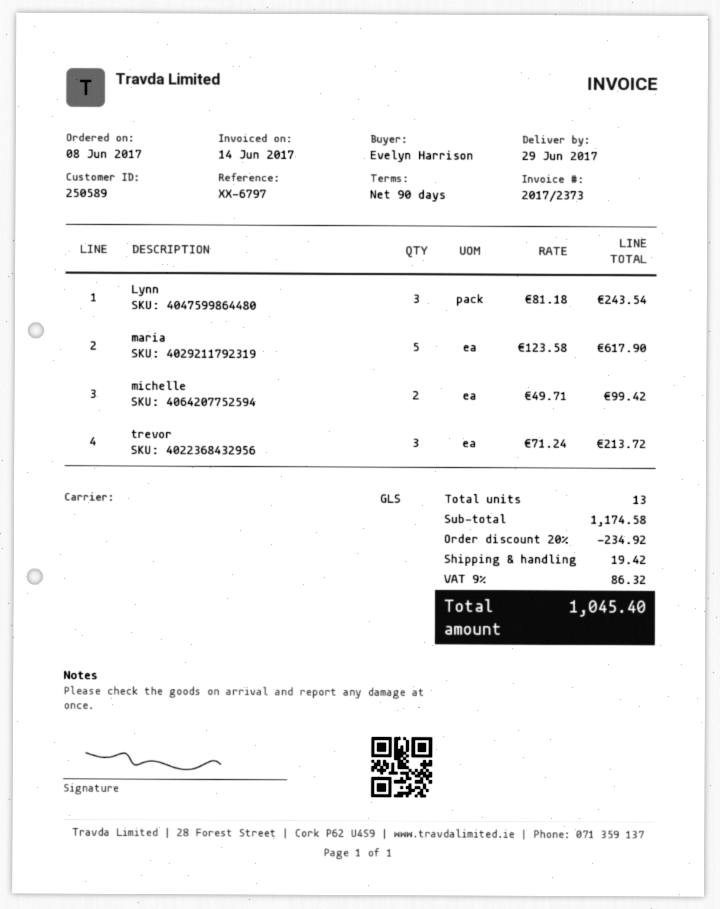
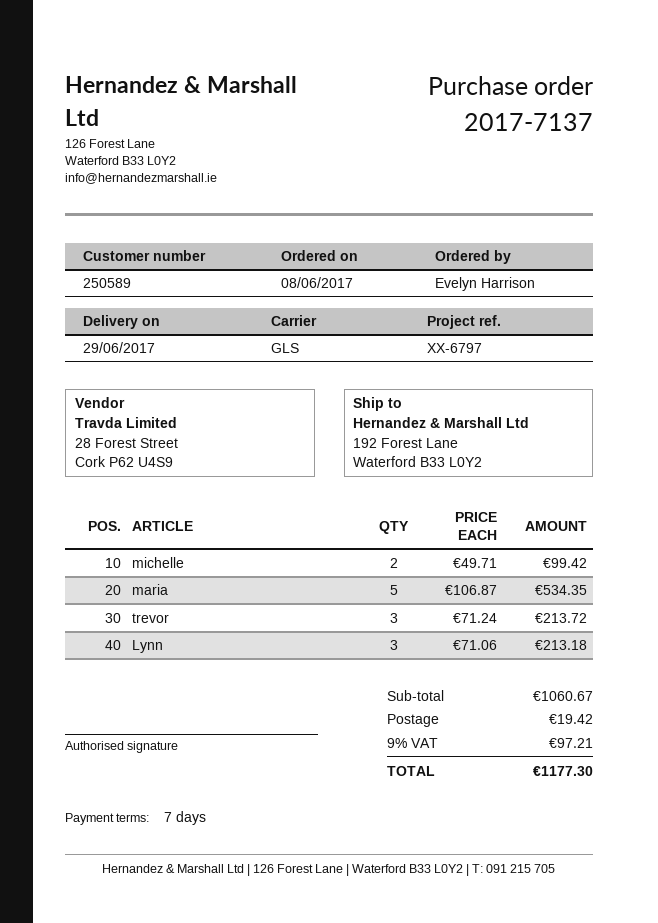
payment terms: 90 days -> 7 days
Lynn: 3 x 81.18 = 243.54 -> 3 x 71.06 = 213.18
maria: 5 x 123.58 = 617.90 -> 5 x 106.87 = 534.35
subtotal: 1174.58 -> 1060.67
discount: 20% = 234.92 -> none
tax: 9% = 86.32 -> 9% = 97.21
total: 1045.40 -> 1177.30

